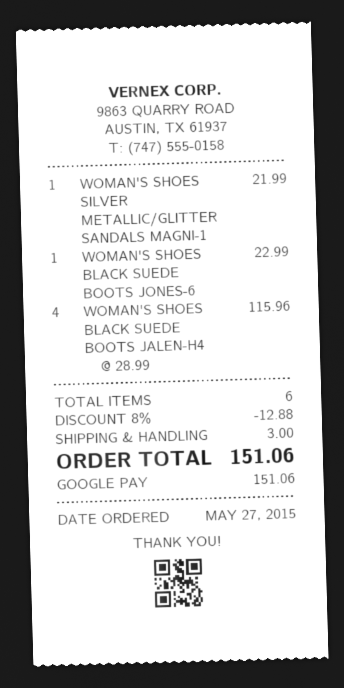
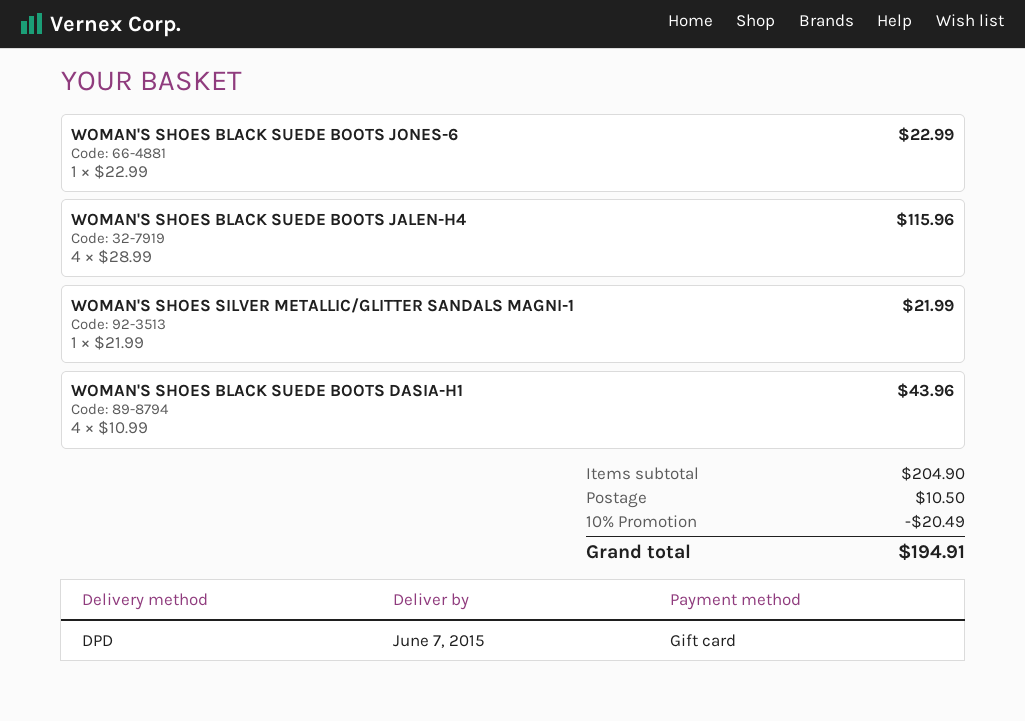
payment method: Google Pay -> gift card
WOMAN'S SHOES BLACK SUEDE BOOTS DASIA-H1: none -> 4 x 10.99 = 43.96
discount: 8% = 12.88 -> 10% = 20.49
shipping: 3.00 -> 10.50
total: 151.06 -> 194.91

